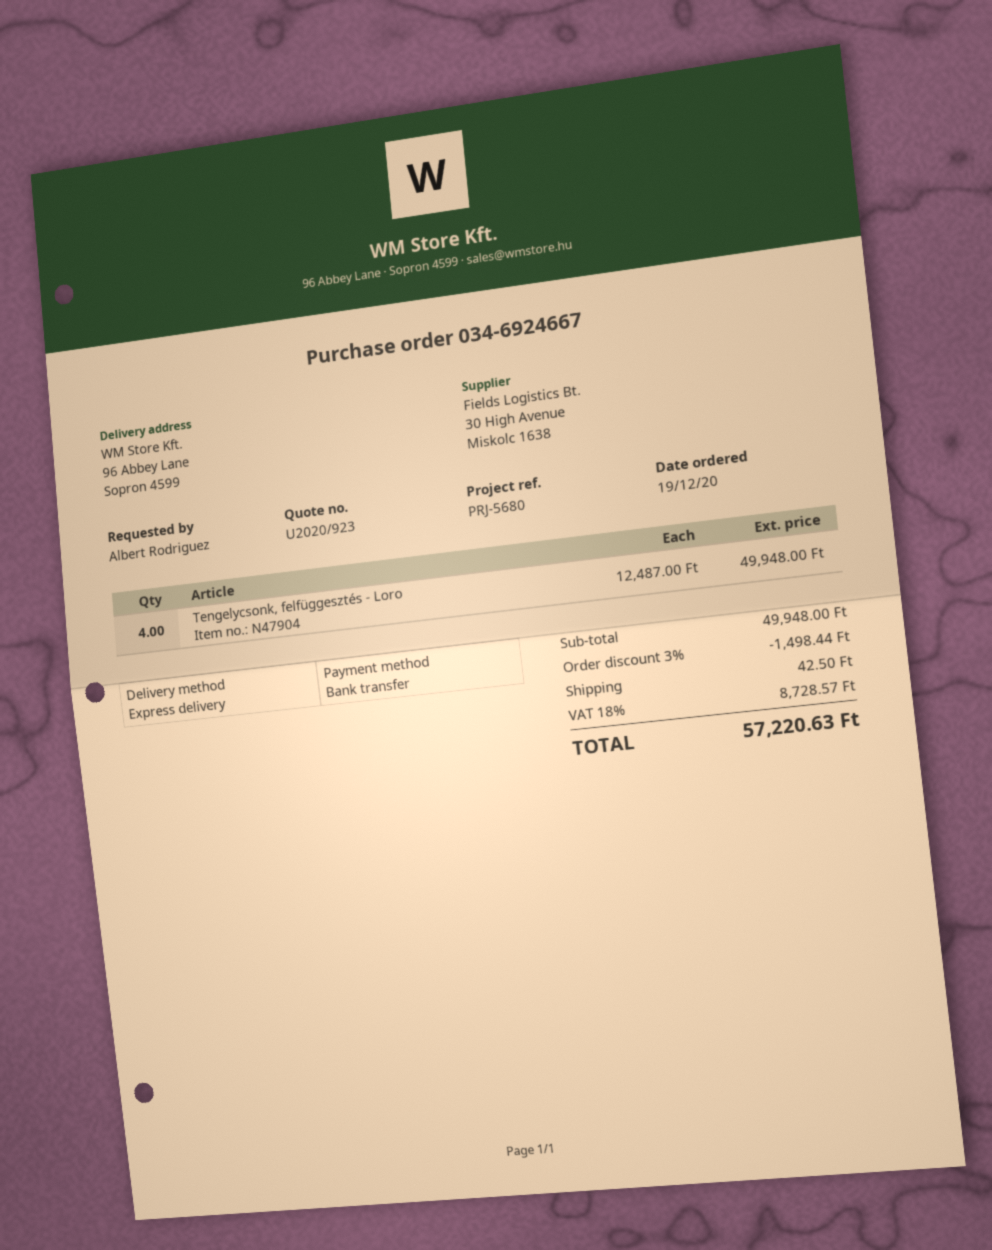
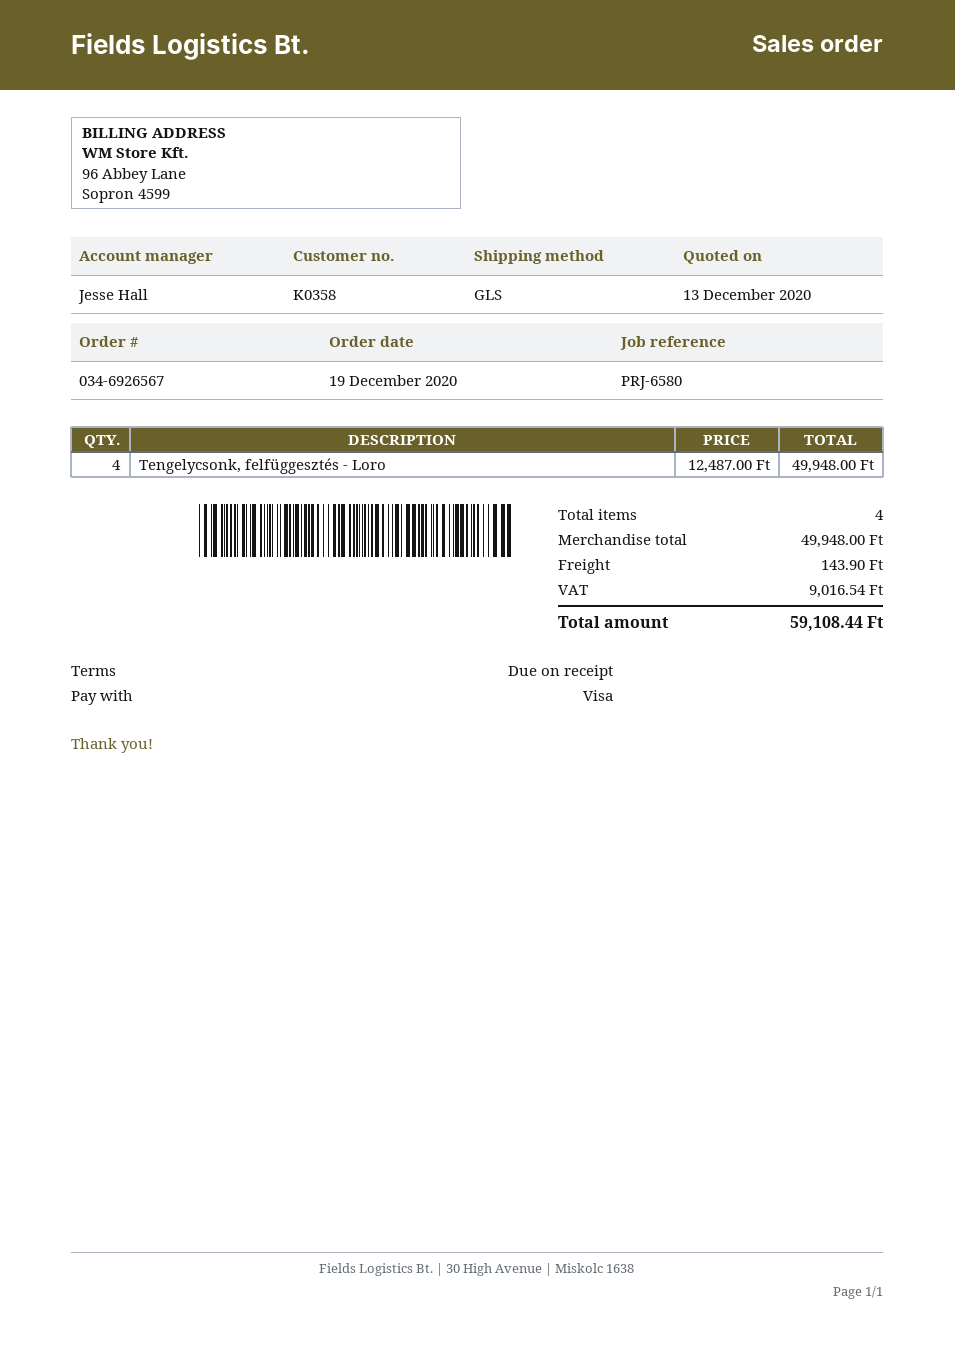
order number: 034-6924667 -> 034-6926567
reference: PRJ-5680 -> PRJ-6580
payment method: bank transfer -> Visa
shipping method: express -> GLS
discount: 3% = 1498.44 -> none
shipping: 42.50 -> 143.90
tax: 8728.57 -> 9016.54
total: 57220.63 -> 59108.44

